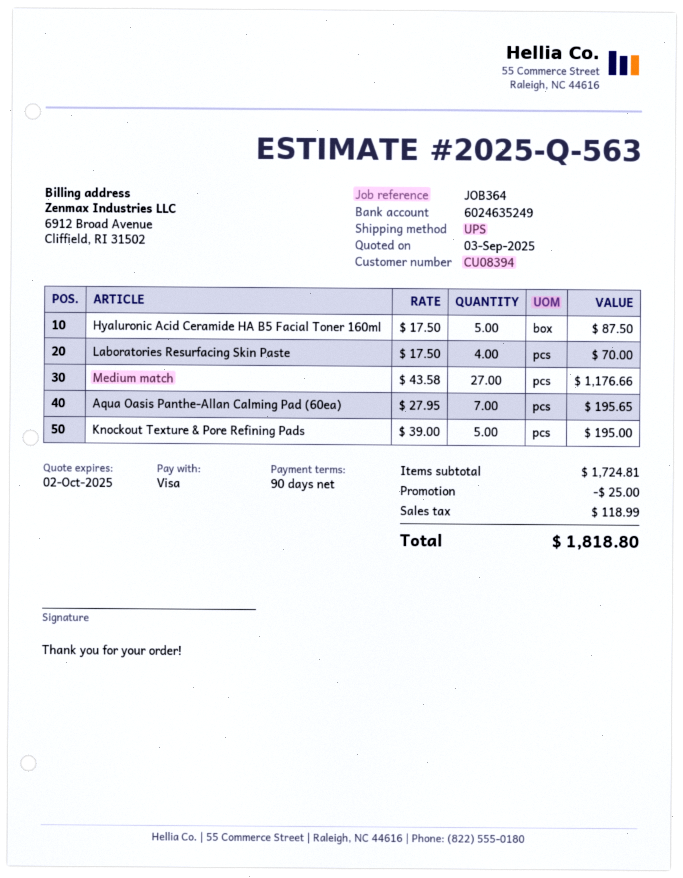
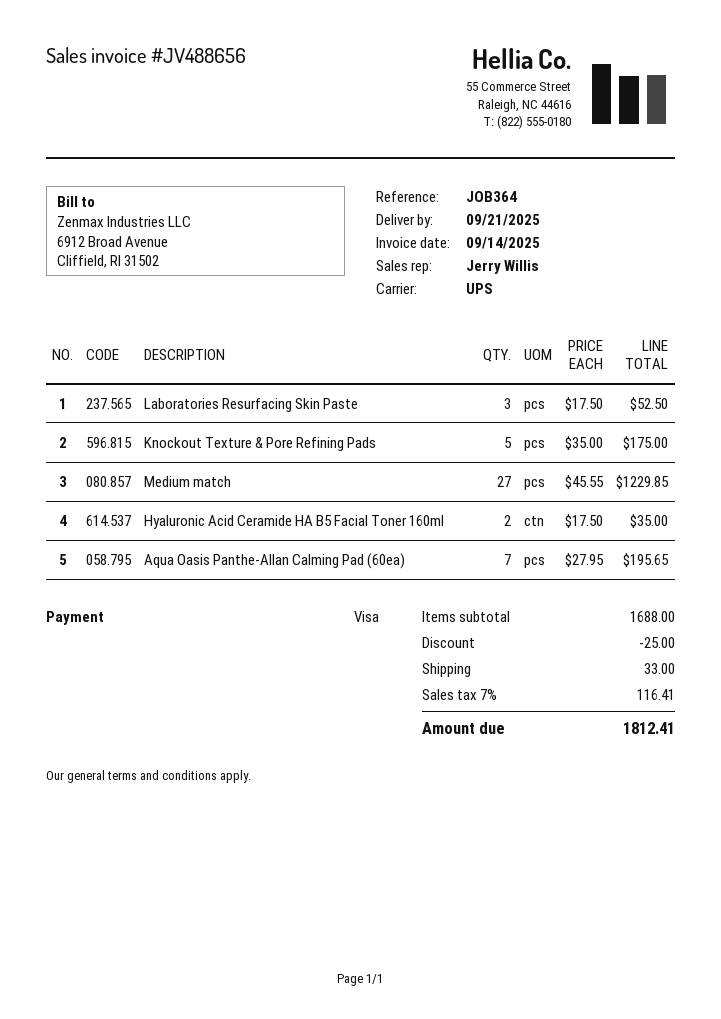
Hyaluronic Acid Ceramide HA B5 Facial Toner 160ml: 5 x 17.50 = 87.50 -> 2 x 17.50 = 35.00
Laboratories Resurfacing Skin Paste: 4 x 17.50 = 70.00 -> 3 x 17.50 = 52.50
Medium match: 27 x 43.58 = 1176.66 -> 27 x 45.55 = 1229.85
Knockout Texture & Pore Refining Pads: 5 x 39.00 = 195.00 -> 5 x 35.00 = 175.00
subtotal: 1724.81 -> 1688.00
shipping: none -> 33.00
tax: 118.99 -> 116.41
total: 1818.80 -> 1812.41

